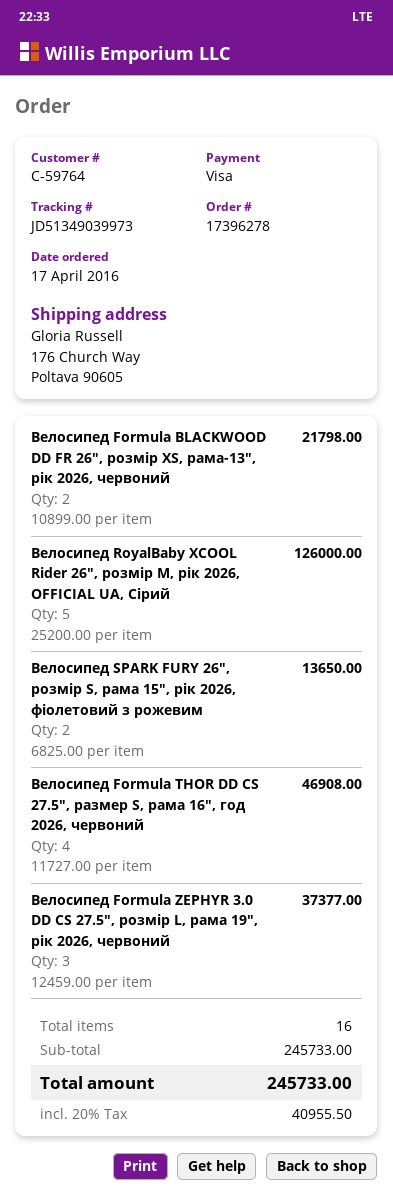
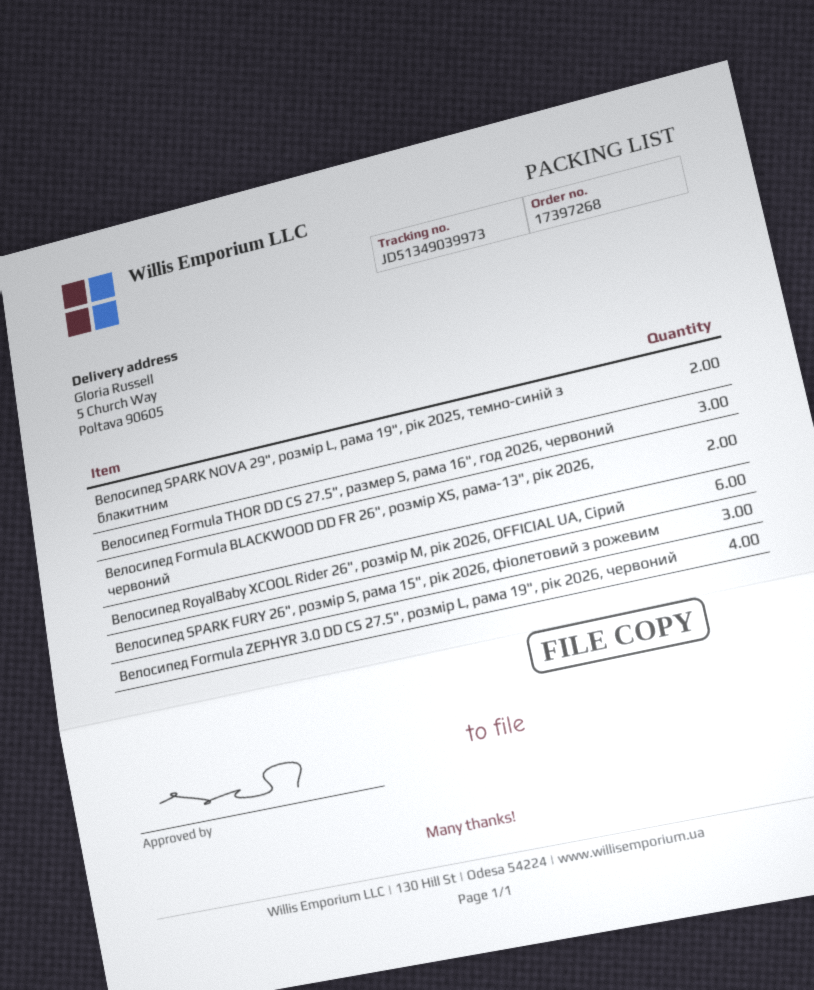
order number: 17396278 -> 17397268
ship to: 176 Church Way, Poltava 90605 -> 5 Church Way, Poltava 90605
Велосипед RoyalBaby XCOOL Rider 26", розмір M, рік 2026, OFFICIAL UA, Сірий: 5 -> 6
Велосипед SPARK FURY 26", розмір S, рама 15", рік 2026, фіолетовий з рожевим: 2 -> 3
Велосипед Formula THOR DD CS 27.5", размер S, рама 16", год 2026, червоний: 4 -> 3
Велосипед Formula ZEPHYR 3.0 DD CS 27.5", розмір L, рама 19", рік 2026, червоний: 3 -> 4
Велосипед SPARK NOVA 29", розмір L, рама 19", рік 2025, темно-синій з блакитним: none -> 2

